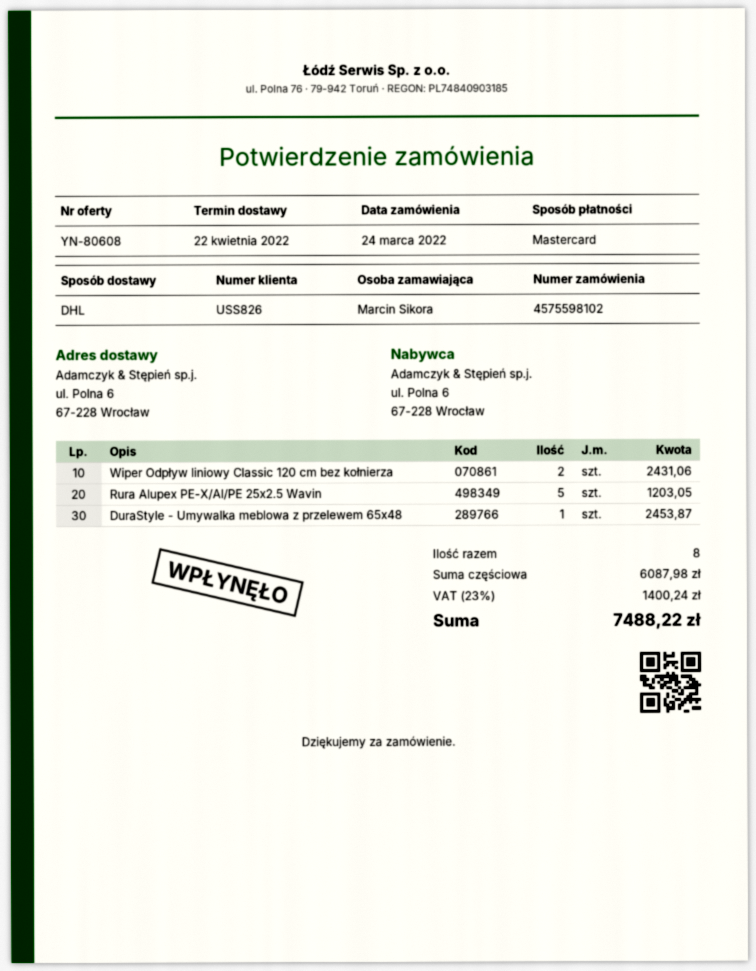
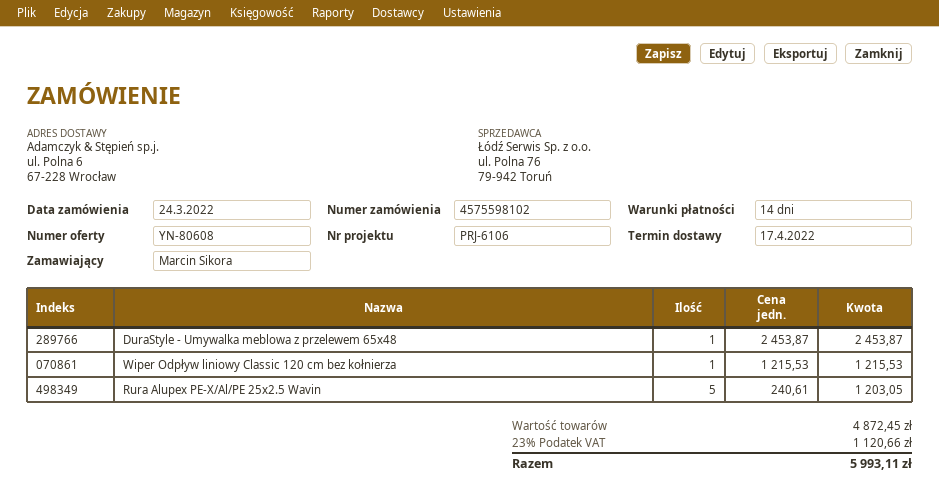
delivery date: 2022-04-22 -> 2022-04-17
Wiper Odpływ liniowy Classic 120 cm bez kołnierza: 2 for 2431.06 -> 1 for 1215.53
subtotal: 6087.98 -> 4872.45
tax: 23% = 1400.24 -> 23% = 1120.66
total: 7488.22 -> 5993.11

